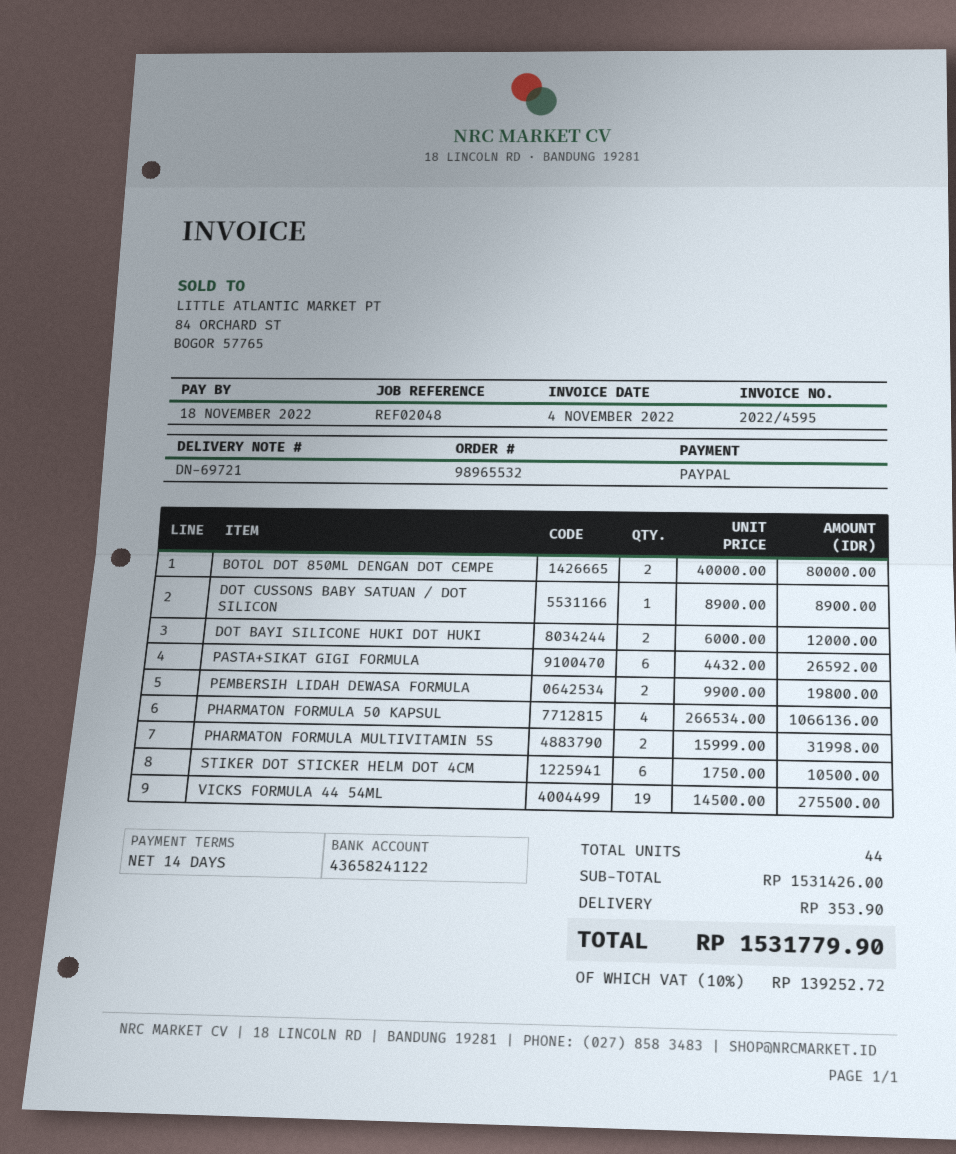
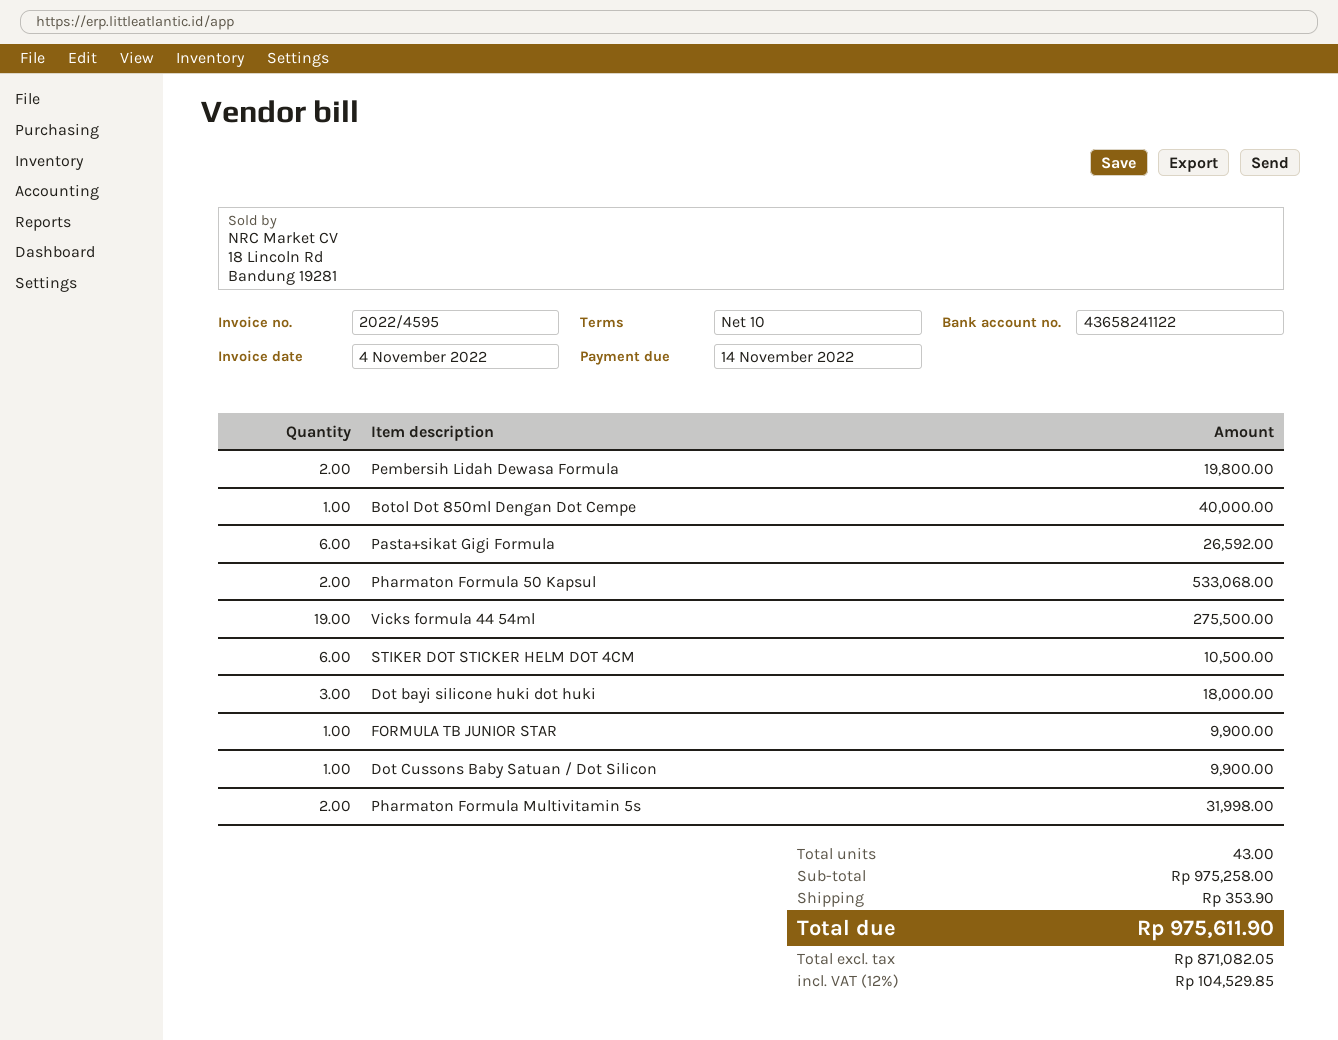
payment terms: 14 days -> 10 days
due date: 2022-11-18 -> 2022-11-14
BOTOL DOT 850ML DENGAN DOT CEMPE: 2 for 80000.00 -> 1 for 40000.00
DOT CUSSONS BABY SATUAN / DOT SILICON: 1 for 8900.00 -> 1 for 9900.00
DOT BAYI SILICONE HUKI DOT HUKI: 2 for 12000.00 -> 3 for 18000.00
PHARMATON FORMULA 50 KAPSUL: 4 for 1066136.00 -> 2 for 533068.00
FORMULA TB JUNIOR STAR: none -> 1 for 9900.00
total quantity: 44 -> 43
subtotal: 1531426.00 -> 975258.00
tax: 10% = 139252.72 -> 12% = 104529.85
total: 1531779.90 -> 975611.90

